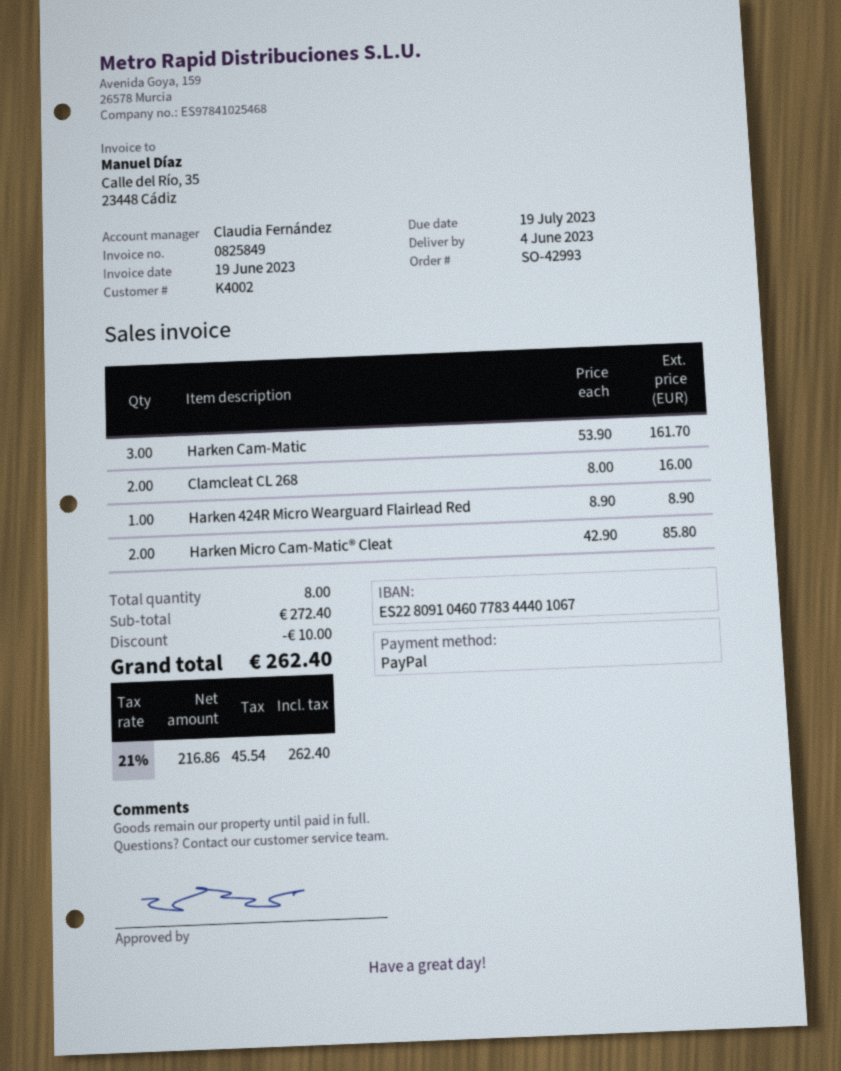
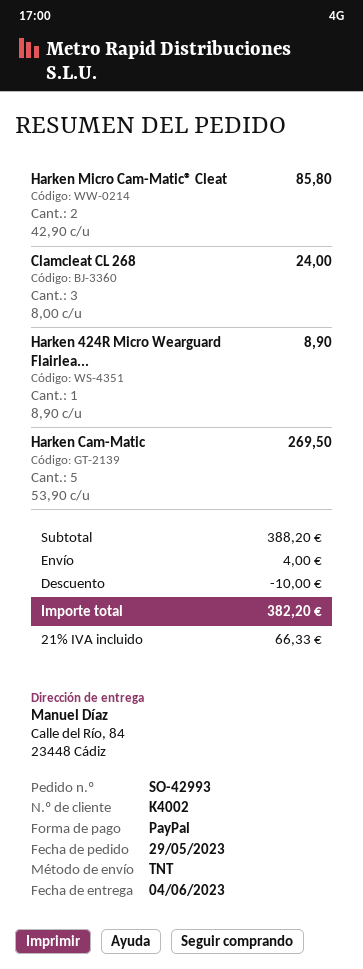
Harken Cam-Matic: 3 x 53.90 = 161.70 -> 5 x 53.90 = 269.50
Clamcleat CL 268: 2 x 8.00 = 16.00 -> 3 x 8.00 = 24.00
subtotal: 272.40 -> 388.20
shipping: none -> 4.00
tax: 21% = 45.54 -> 21% = 66.33
total: 262.40 -> 382.20

